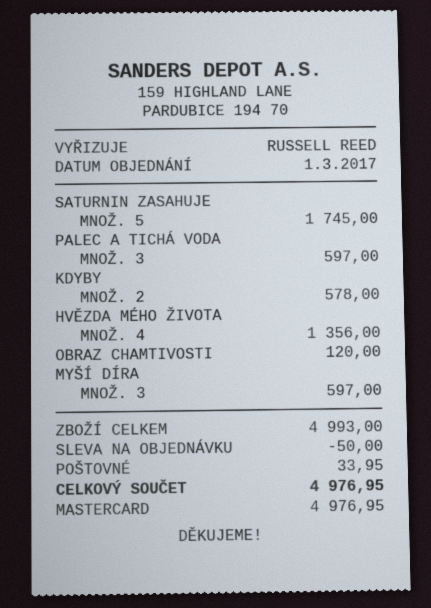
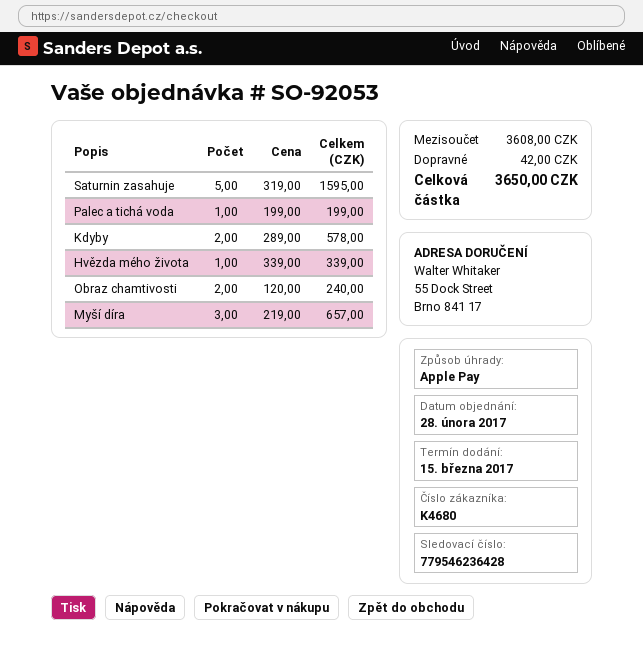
order date: 2017-03-01 -> 2017-02-28
payment method: Mastercard -> Apple Pay
SATURNIN ZASAHUJE: 5 for 1745.00 -> 5 for 1595.00
PALEC A TICHÁ VODA: 3 for 597.00 -> 1 for 199.00
HVĚZDA MÉHO ŽIVOTA: 4 for 1356.00 -> 1 for 339.00
OBRAZ CHAMTIVOSTI: 1 for 120.00 -> 2 for 240.00
MYŠÍ DÍRA: 3 for 597.00 -> 3 for 657.00
subtotal: 4993.00 -> 3608.00
discount: 50.00 -> none
shipping: 33.95 -> 42.00
total: 4976.95 -> 3650.00

